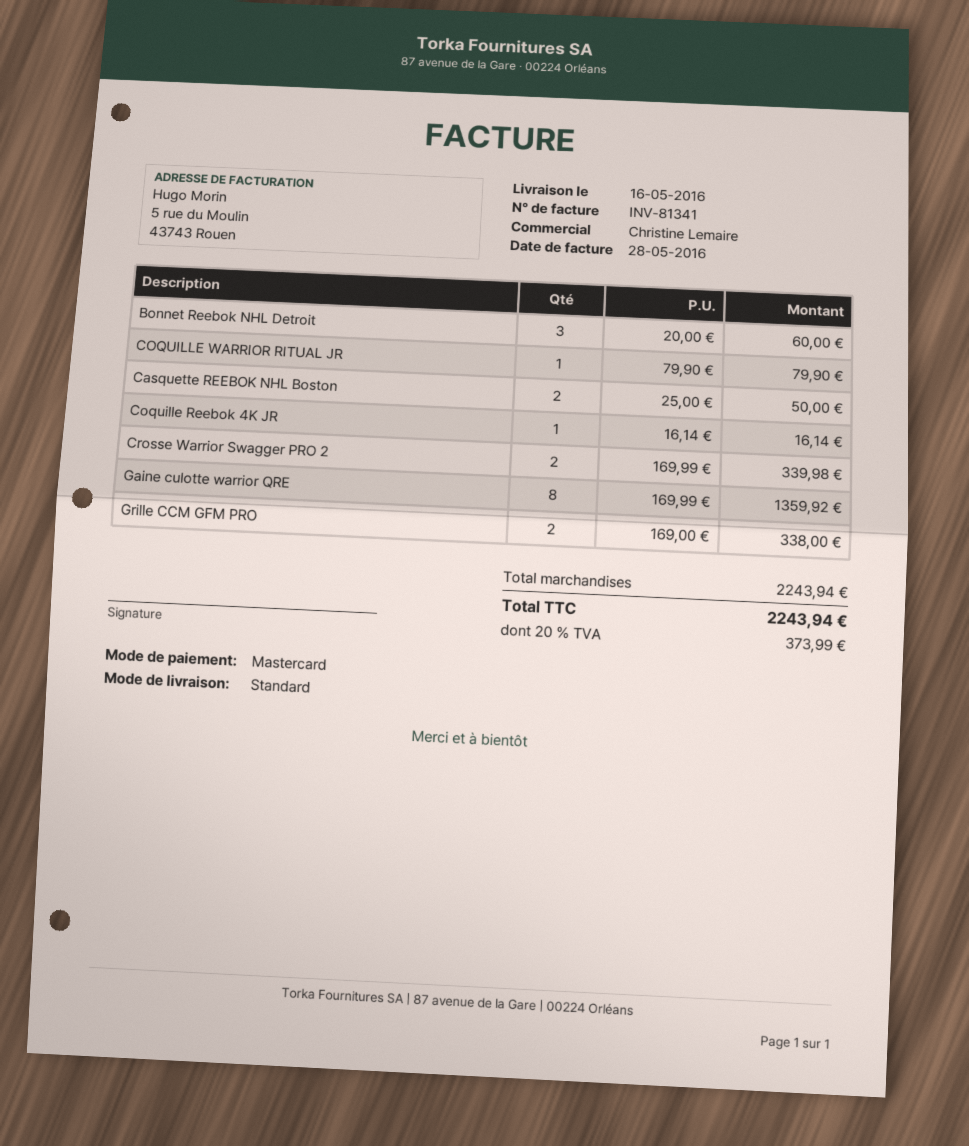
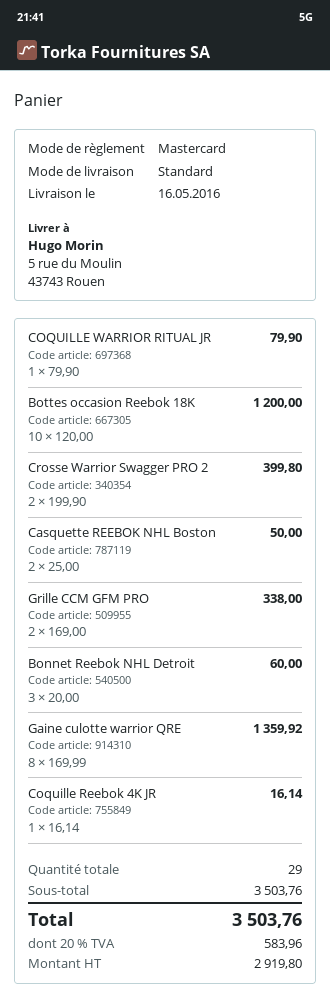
Crosse Warrior Swagger PRO 2: 2 x 169.99 = 339.98 -> 2 x 199.90 = 399.80
Bottes occasion Reebok 18K: none -> 10 x 120.00 = 1200.00
subtotal: 2243.94 -> 3503.76
tax: 20% = 373.99 -> 20% = 583.96
total: 2243.94 -> 3503.76

